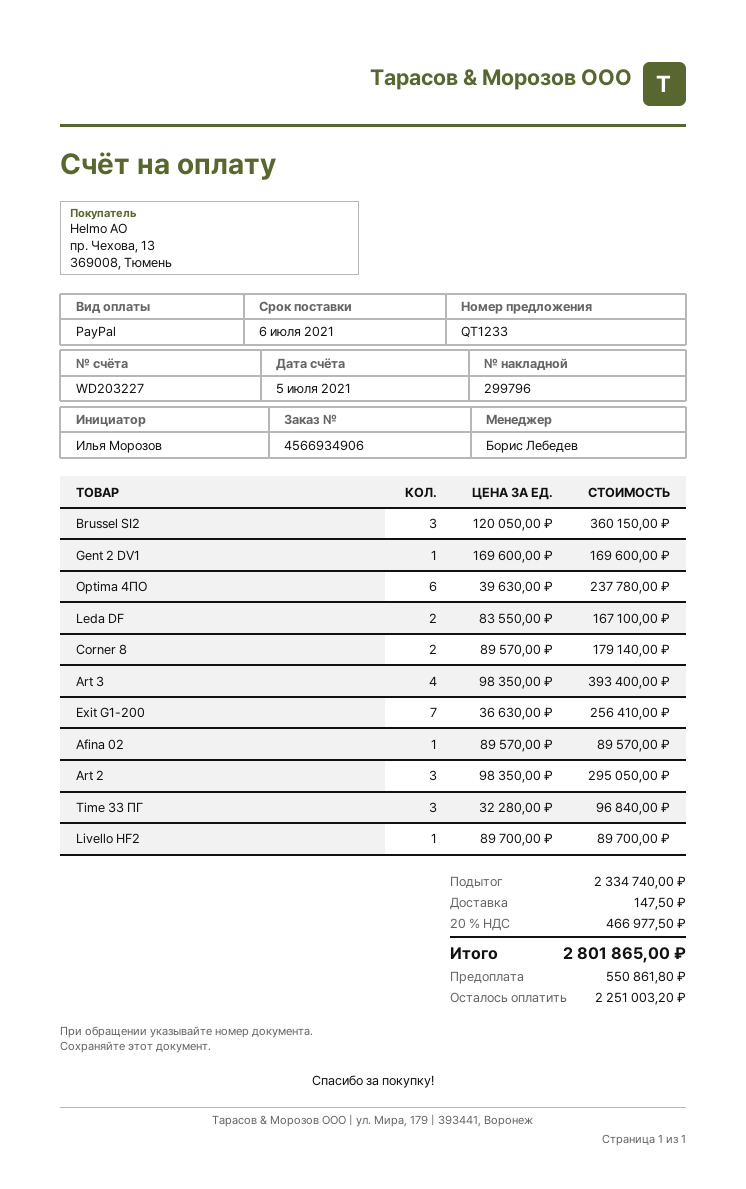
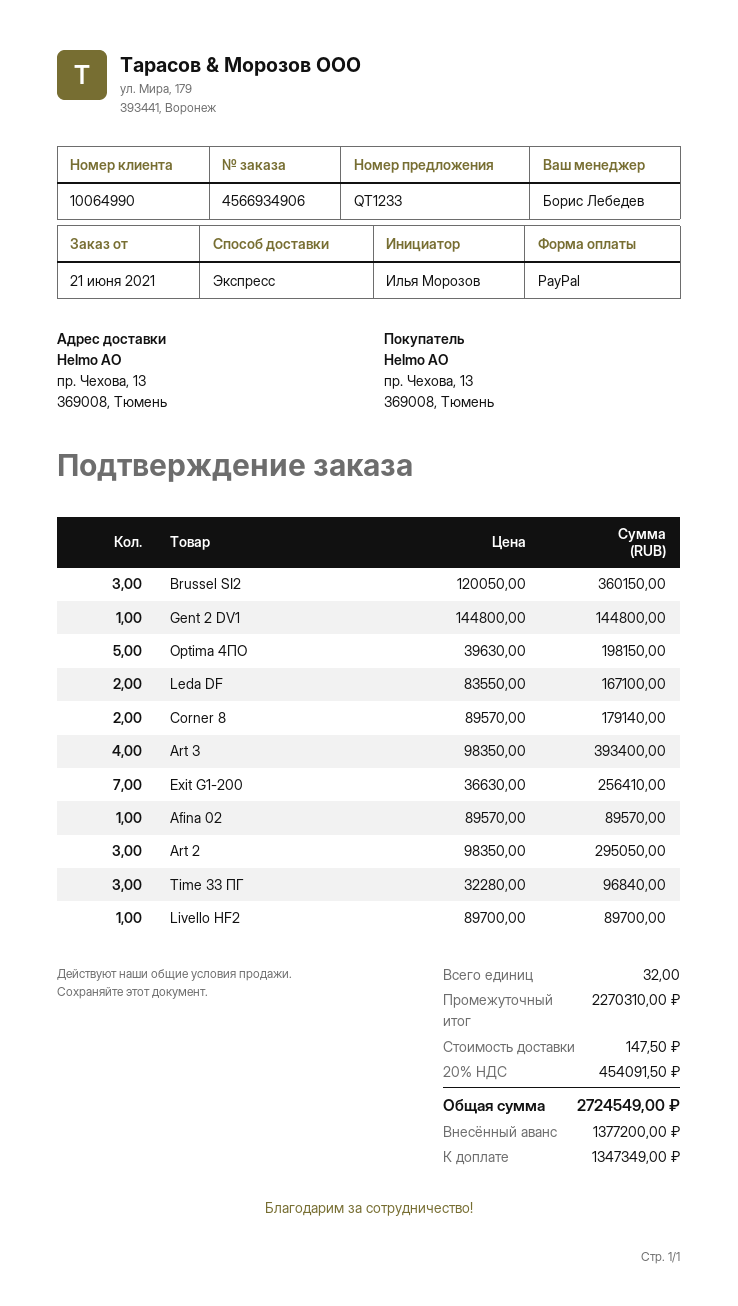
Gent 2 DV1: 1 x 169600.00 = 169600.00 -> 1 x 144800.00 = 144800.00
Optima 4ПО: 6 x 39630.00 = 237780.00 -> 5 x 39630.00 = 198150.00
subtotal: 2334740.00 -> 2270310.00
tax: 20% = 466977.50 -> 20% = 454091.50
total: 2801865.00 -> 2724549.00
deposit: 550861.80 -> 1377200.00
balance: 2251003.20 -> 1347349.00

